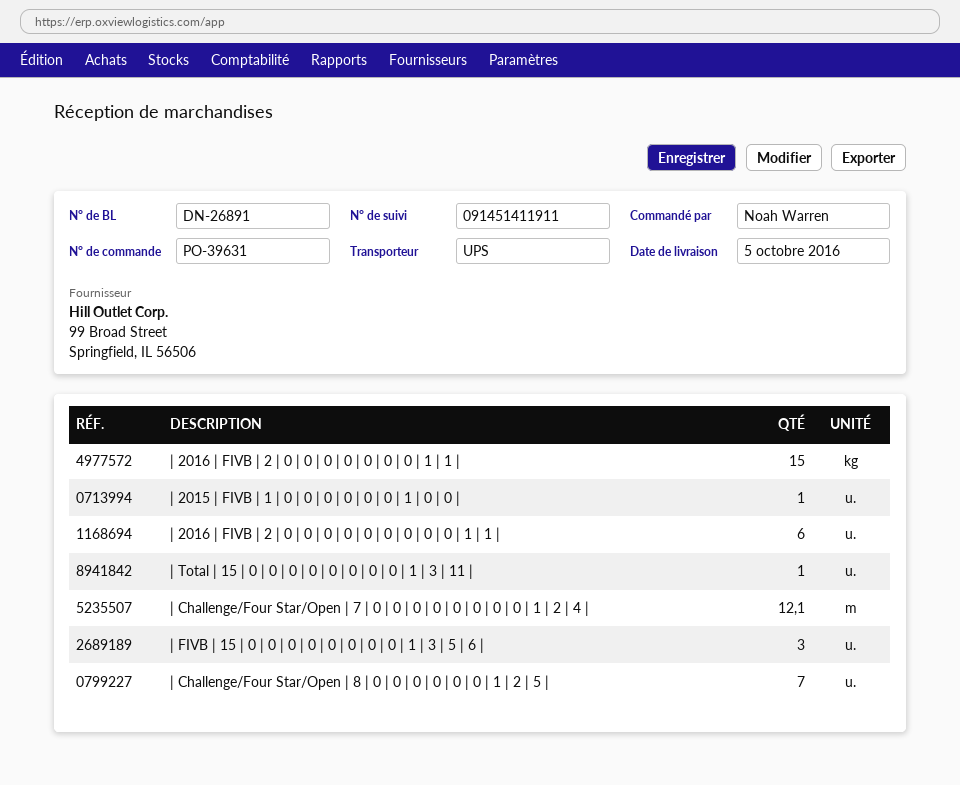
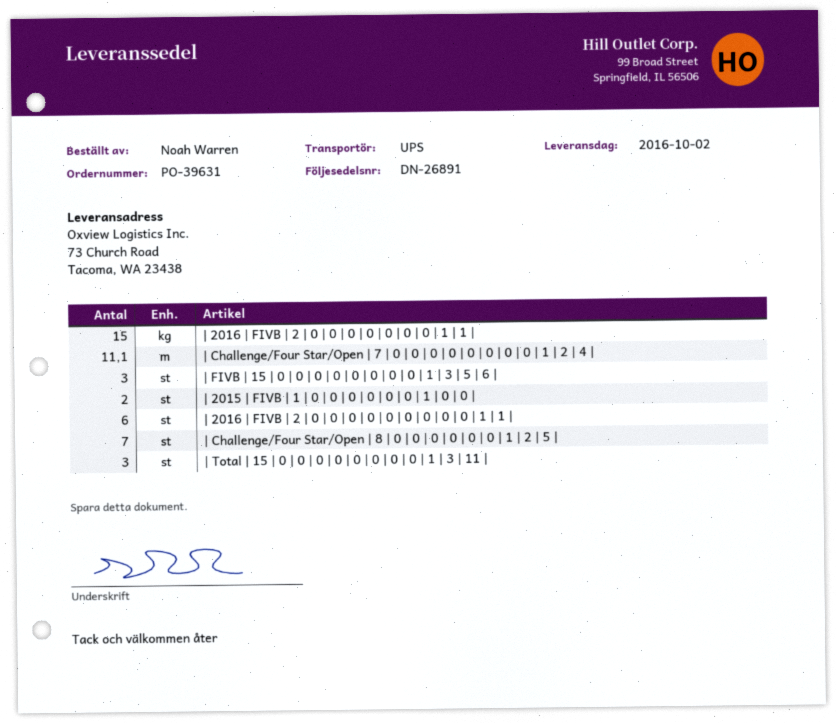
delivery date: 2016-10-05 -> 2016-10-02
| 2015 | FIVB | 1 | 0 | 0 | 0 | 0 | 0 | 0 | 1 | 0 | 0 |: 1 -> 2
| Total | 15 | 0 | 0 | 0 | 0 | 0 | 0 | 0 | 0 | 1 | 3 | 11 |: 1 -> 3
| Challenge/Four Star/Open | 7 | 0 | 0 | 0 | 0 | 0 | 0 | 0 | 0 | 1 | 2 | 4 |: 12.1 -> 11.1

